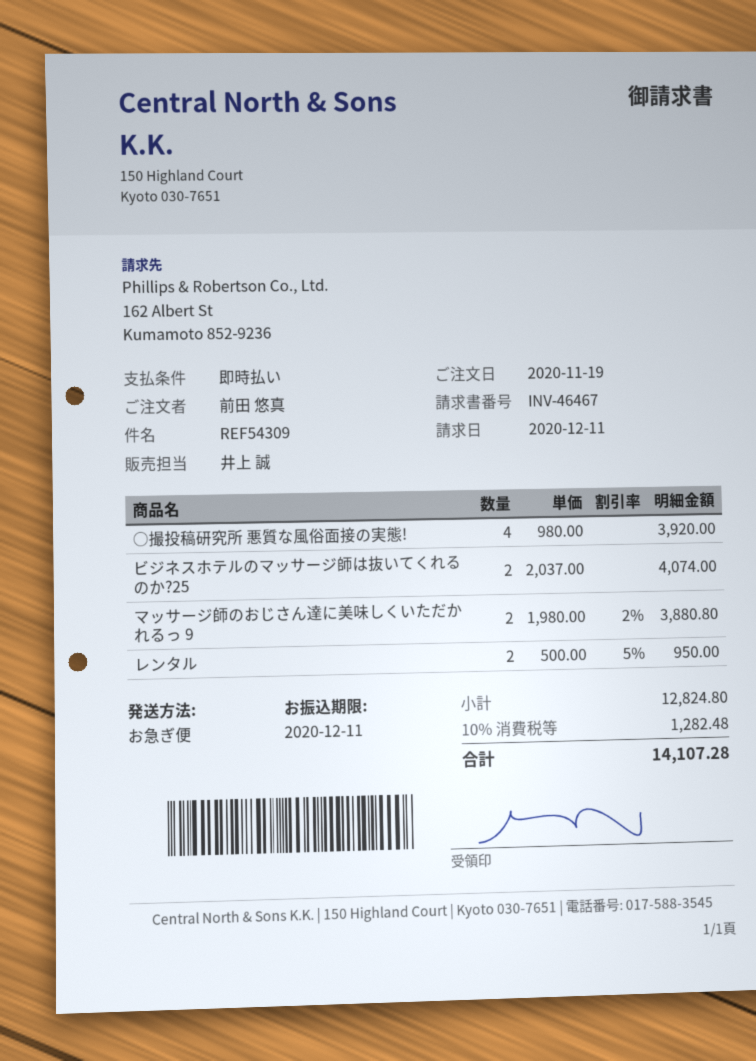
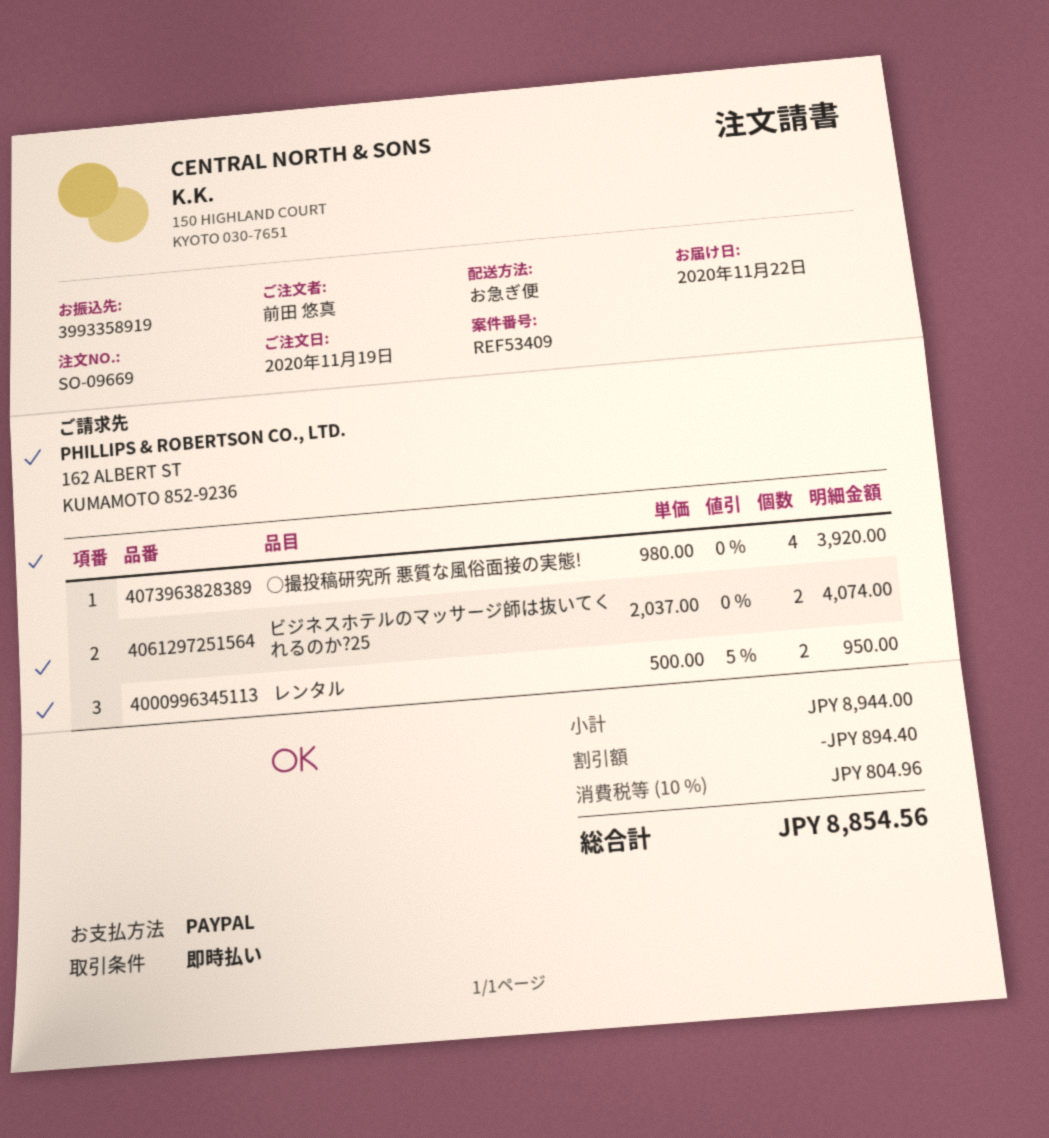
reference: REF54309 -> REF53409
マッサージ師のおじさん達に美味しくいただかれるっ 9: 2 x 1980.00 - 2% = 3880.80 -> none
subtotal: 12824.80 -> 8944.00
discount: none -> 894.40
tax: 10% = 1282.48 -> 10% = 804.96
total: 14107.28 -> 8854.56

